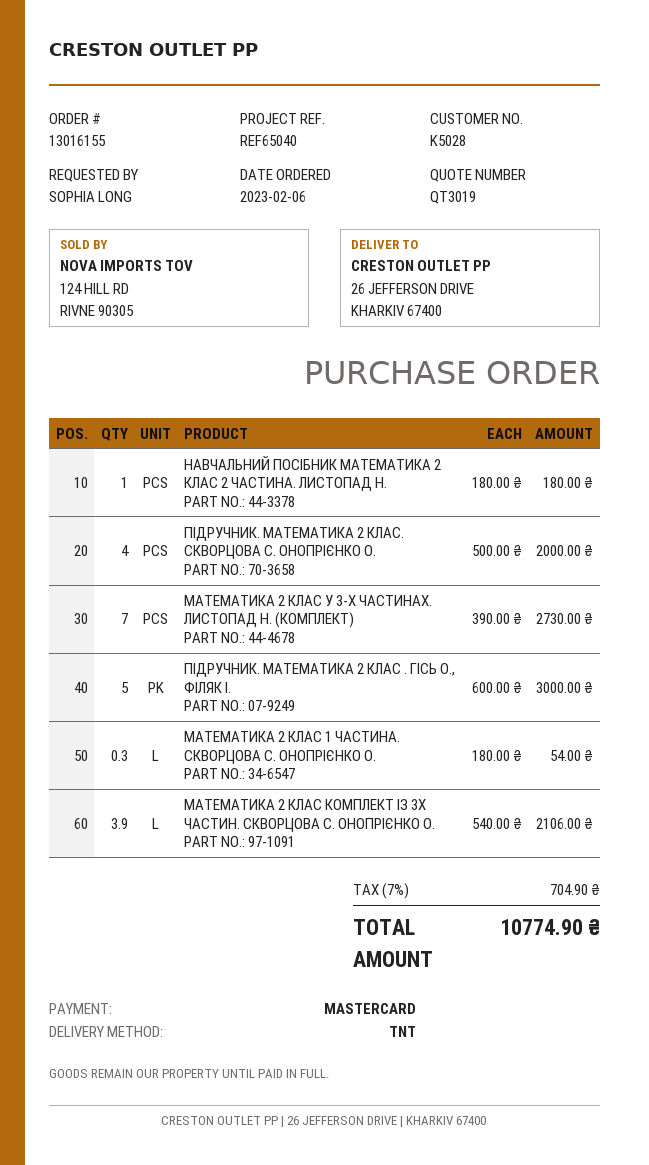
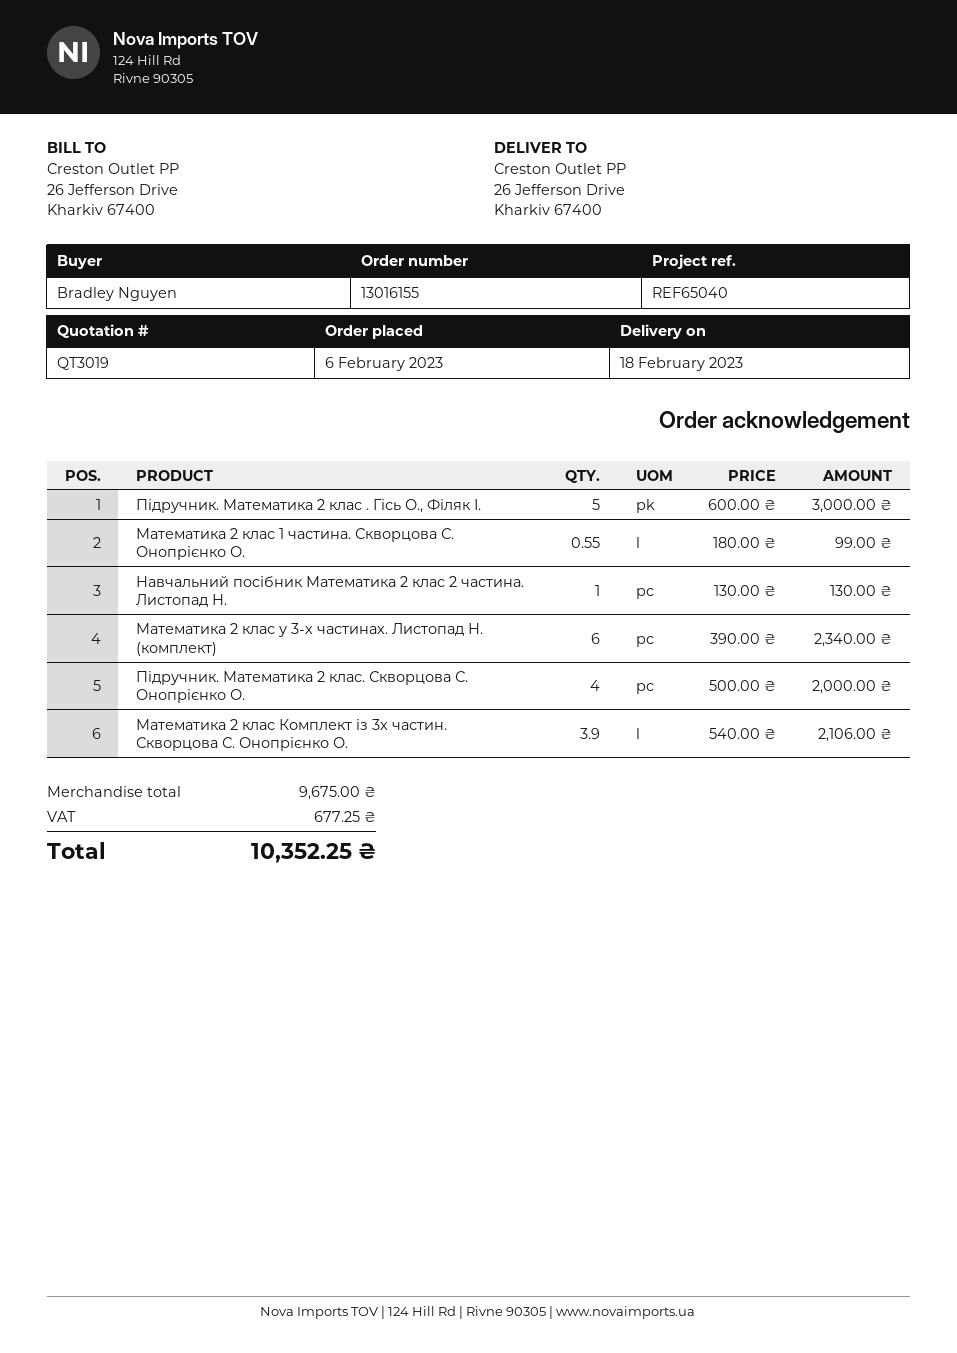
ordered by: SOPHIA LONG -> Bradley Nguyen
НАВЧАЛЬНИЙ ПОСІБНИК МАТЕМАТИКА 2 КЛАС 2 ЧАСТИНА. ЛИСТОПАД Н.: 1 x 180.00 = 180.00 -> 1 x 130.00 = 130.00
МАТЕМАТИКА 2 КЛАС У 3-Х ЧАСТИНАХ. ЛИСТОПАД Н. (КОМПЛЕКТ): 7 x 390.00 = 2730.00 -> 6 x 390.00 = 2340.00
МАТЕМАТИКА 2 КЛАС 1 ЧАСТИНА. СКВОРЦОВА С. ОНОПРІЄНКО О.: 0.3 x 180.00 = 54.00 -> 0.55 x 180.00 = 99.00
tax: 704.90 -> 677.25
total: 10774.90 -> 10352.25

